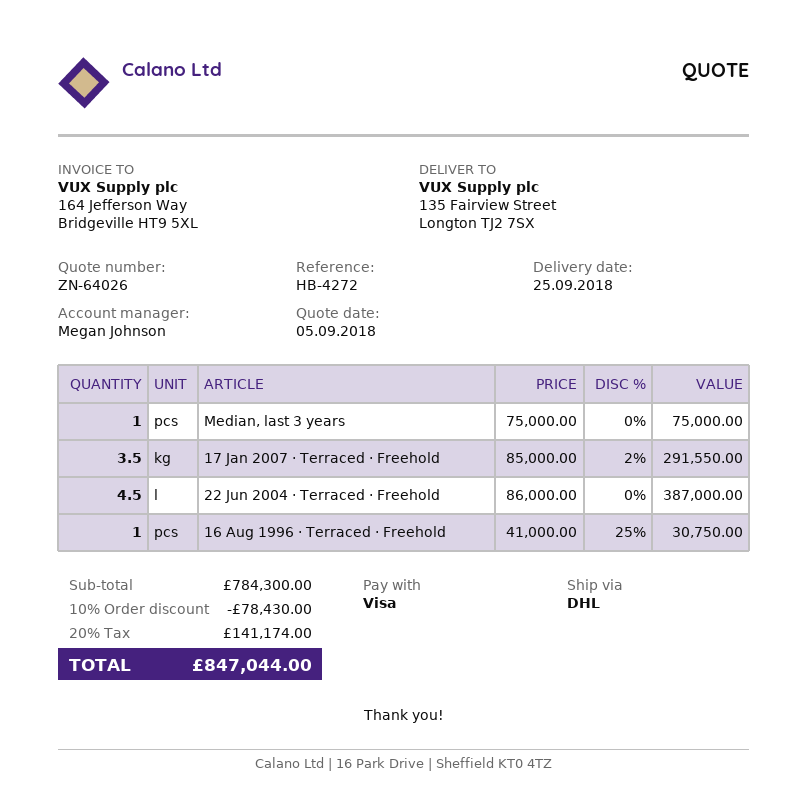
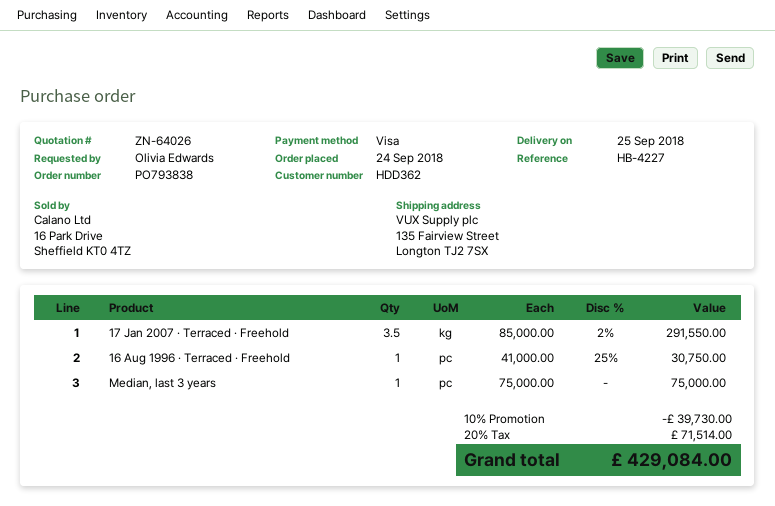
reference: HB-4272 -> HB-4227
22 Jun 2004 · Terraced · Freehold: 4.5 x 86000.00 = 387000.00 -> none
discount: 10% = 78430.00 -> 10% = 39730.00
tax: 20% = 141174.00 -> 20% = 71514.00
total: 847044.00 -> 429084.00

